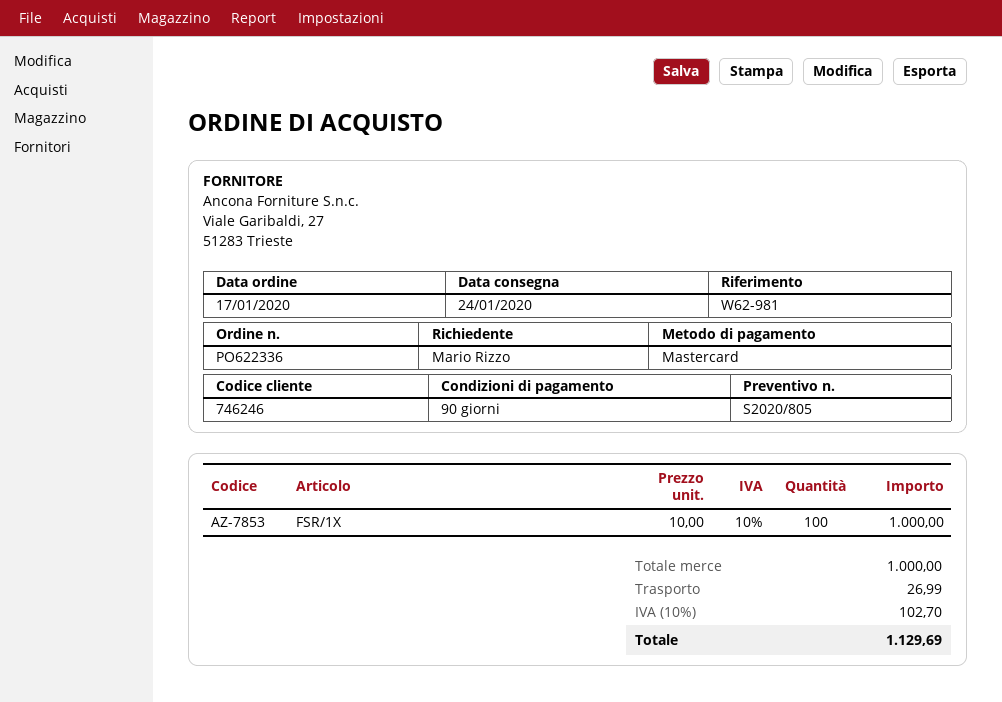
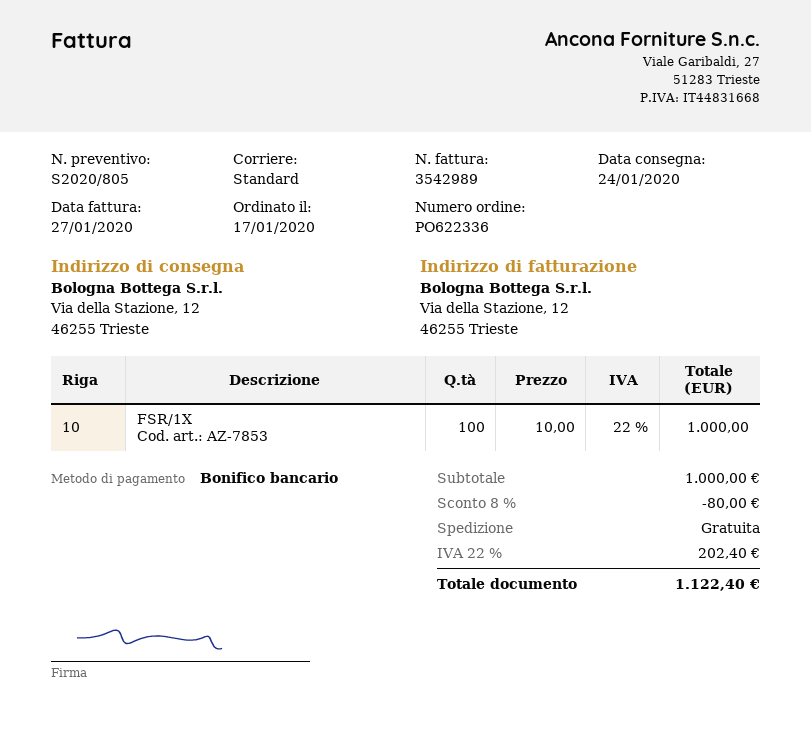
payment method: Mastercard -> bank transfer
discount: none -> 8% = 80.00
shipping: 26.99 -> 0.00
tax: 10% = 102.70 -> 22% = 202.40
total: 1129.69 -> 1122.40

